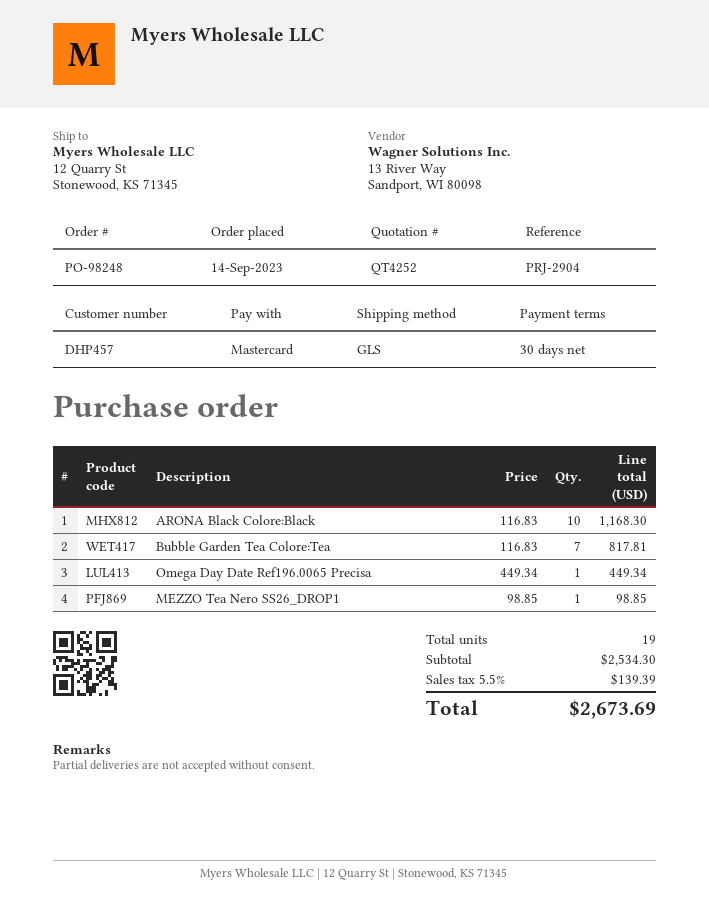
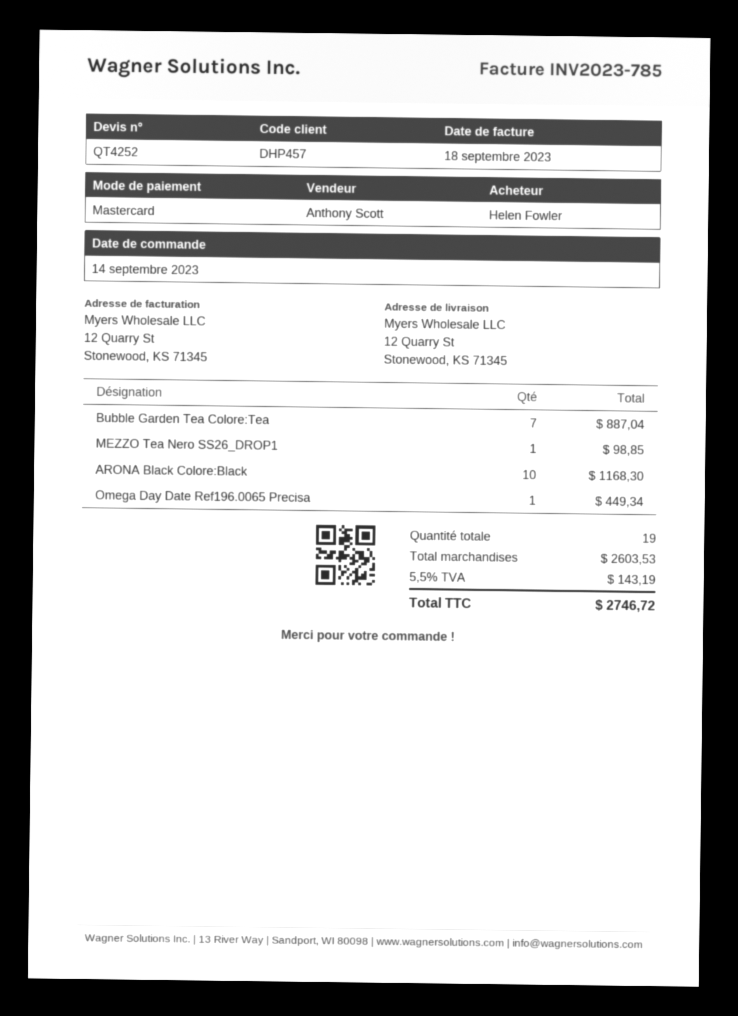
Bubble Garden Tea Colore:Tea: 7 for 817.81 -> 7 for 887.04
subtotal: 2534.30 -> 2603.53
tax: 5.5% = 139.39 -> 5.5% = 143.19
total: 2673.69 -> 2746.72

